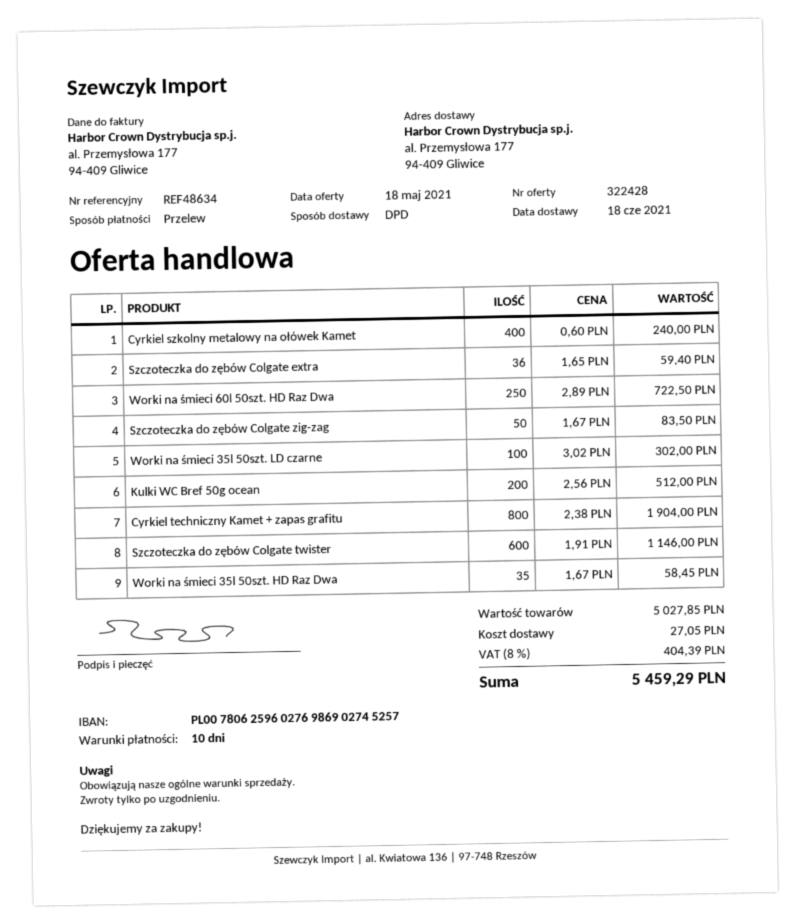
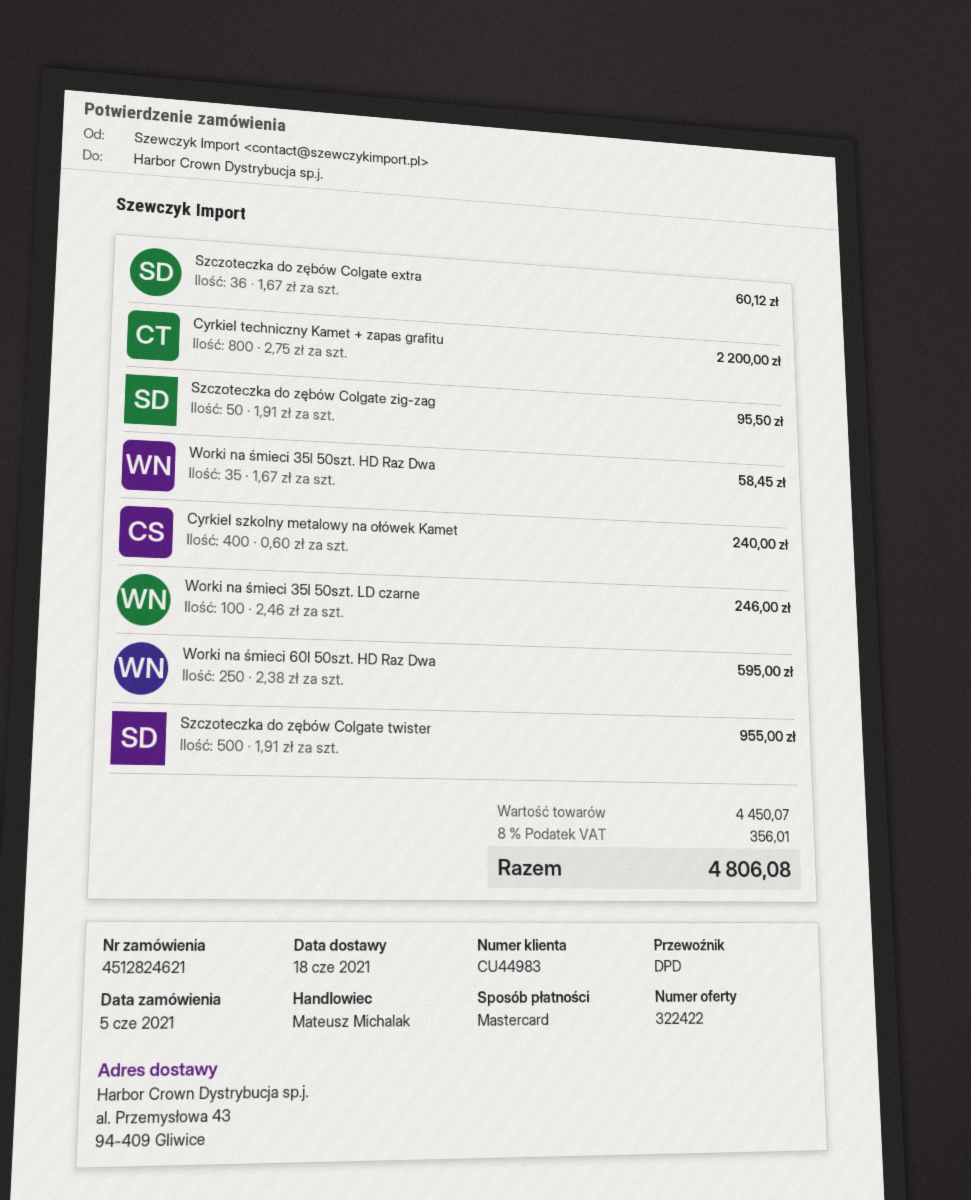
quote number: 322428 -> 322422
payment method: bank transfer -> Mastercard
ship to: al. Przemysłowa 177, 94-409 Gliwice -> al. Przemysłowa 43, 94-409 Gliwice
Szczoteczka do zębów Colgate extra: 36 x 1.65 = 59.40 -> 36 x 1.67 = 60.12
Worki na śmieci 60l 50szt. HD Raz Dwa: 250 x 2.89 = 722.50 -> 250 x 2.38 = 595.00
Szczoteczka do zębów Colgate zig-zag: 50 x 1.67 = 83.50 -> 50 x 1.91 = 95.50
Worki na śmieci 35l 50szt. LD czarne: 100 x 3.02 = 302.00 -> 100 x 2.46 = 246.00
Kulki WC Bref 50g ocean: 200 x 2.56 = 512.00 -> none
Cyrkiel techniczny Kamet + zapas grafitu: 800 x 2.38 = 1904.00 -> 800 x 2.75 = 2200.00
Szczoteczka do zębów Colgate twister: 600 x 1.91 = 1146.00 -> 500 x 1.91 = 955.00
subtotal: 5027.85 -> 4450.07
shipping: 27.05 -> none
tax: 8% = 404.39 -> 8% = 356.01
total: 5459.29 -> 4806.08

